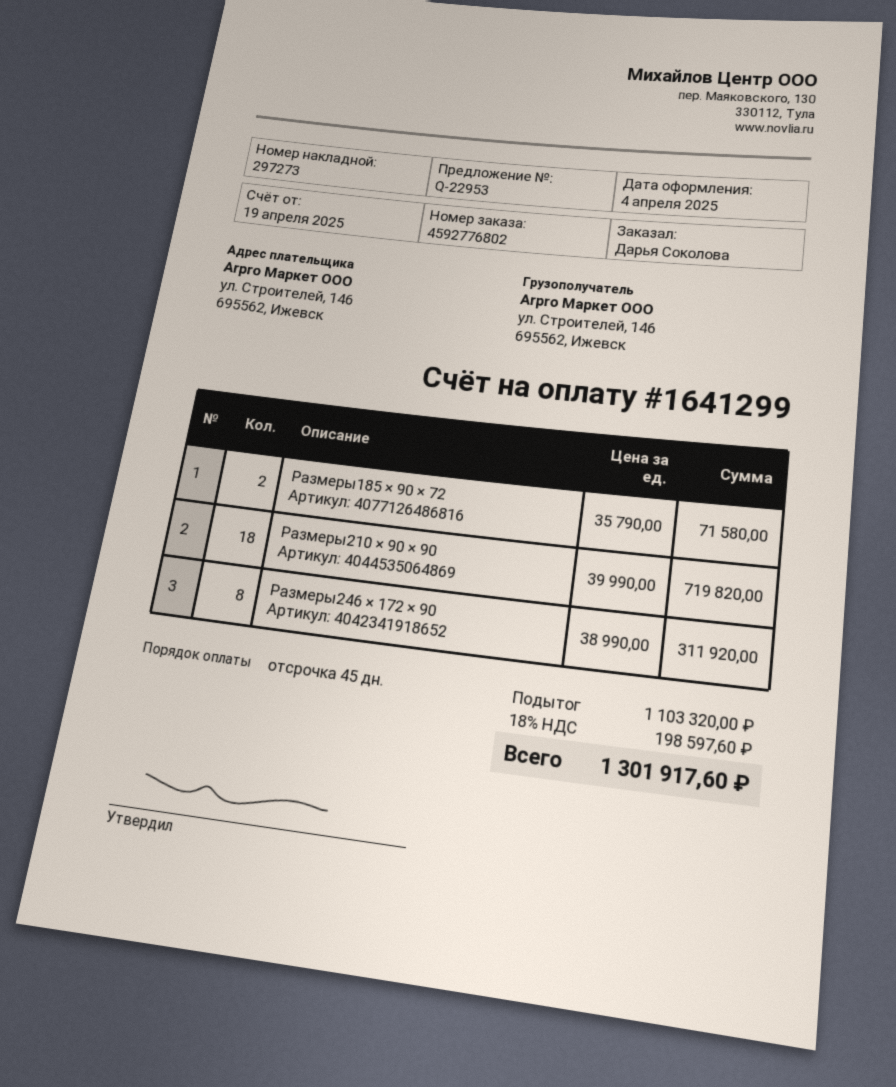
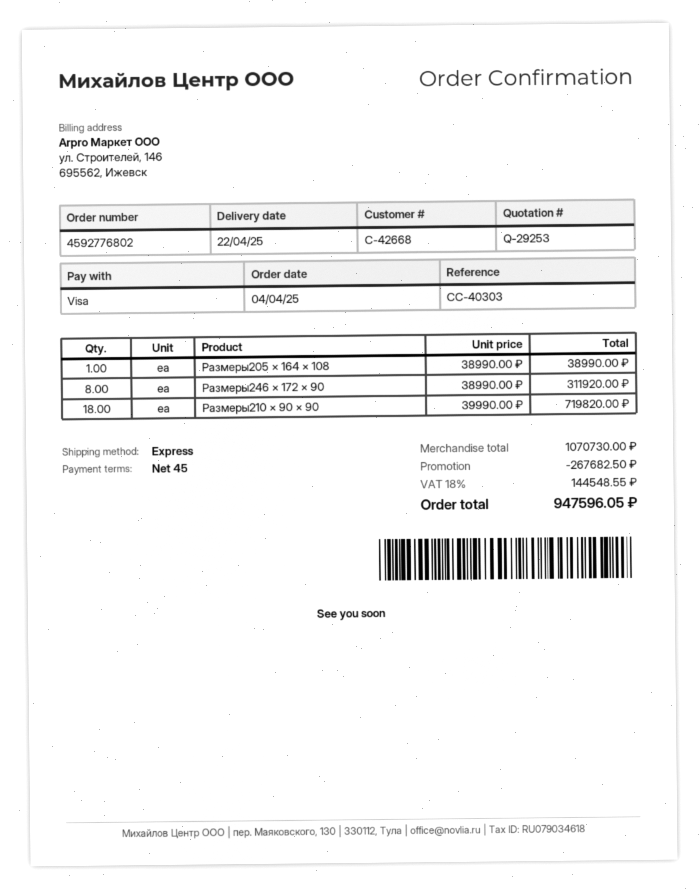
quote number: Q-22953 -> Q-29253
Размеры185 × 90 × 72: 2 x 35790.00 = 71580.00 -> none
Размеры205 × 164 × 108: none -> 1 x 38990.00 = 38990.00
subtotal: 1103320.00 -> 1070730.00
discount: none -> 267682.50
tax: 18% = 198597.60 -> 18% = 144548.55
total: 1301917.60 -> 947596.05

